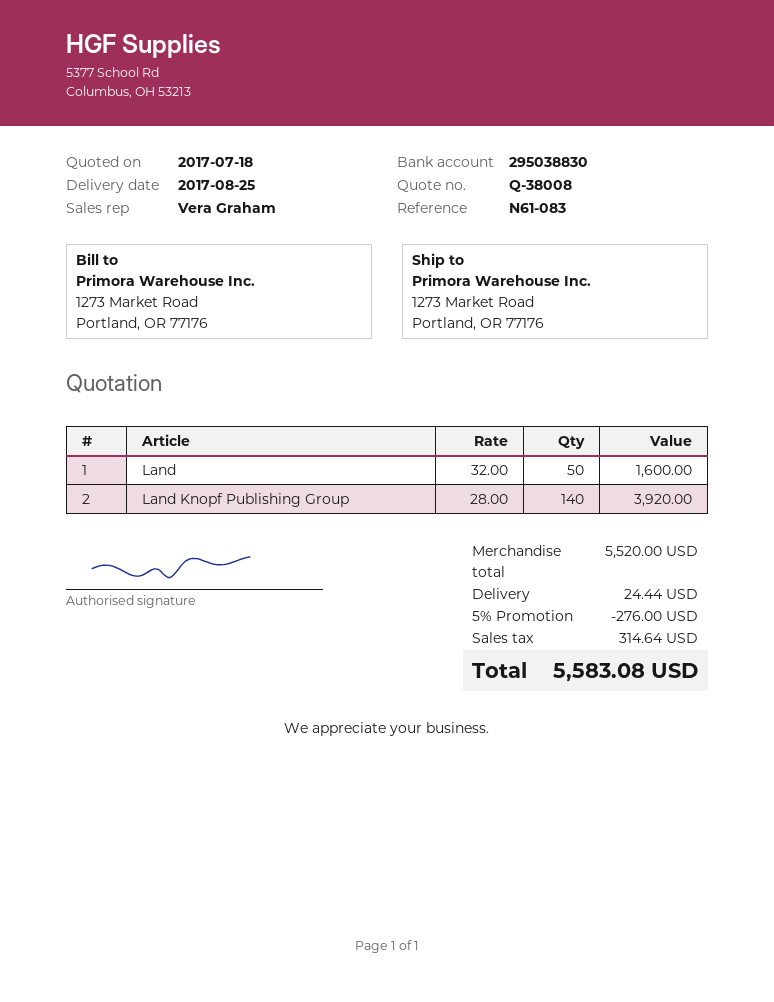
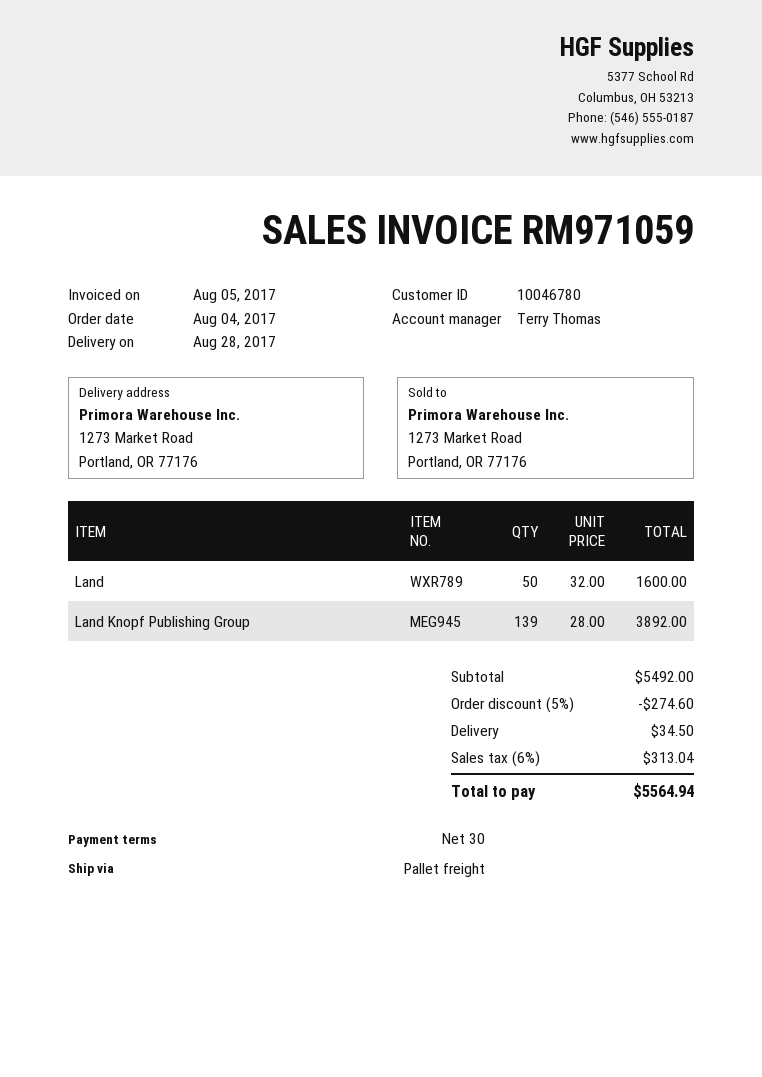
delivery date: 2017-08-25 -> 2017-08-28
sales rep: Vera Graham -> Terry Thomas
Land Knopf Publishing Group: 140 x 28.00 = 3920.00 -> 139 x 28.00 = 3892.00
subtotal: 5520.00 -> 5492.00
discount: 5% = 276.00 -> 5% = 274.60
shipping: 24.44 -> 34.50
tax: 314.64 -> 313.04
total: 5583.08 -> 5564.94

